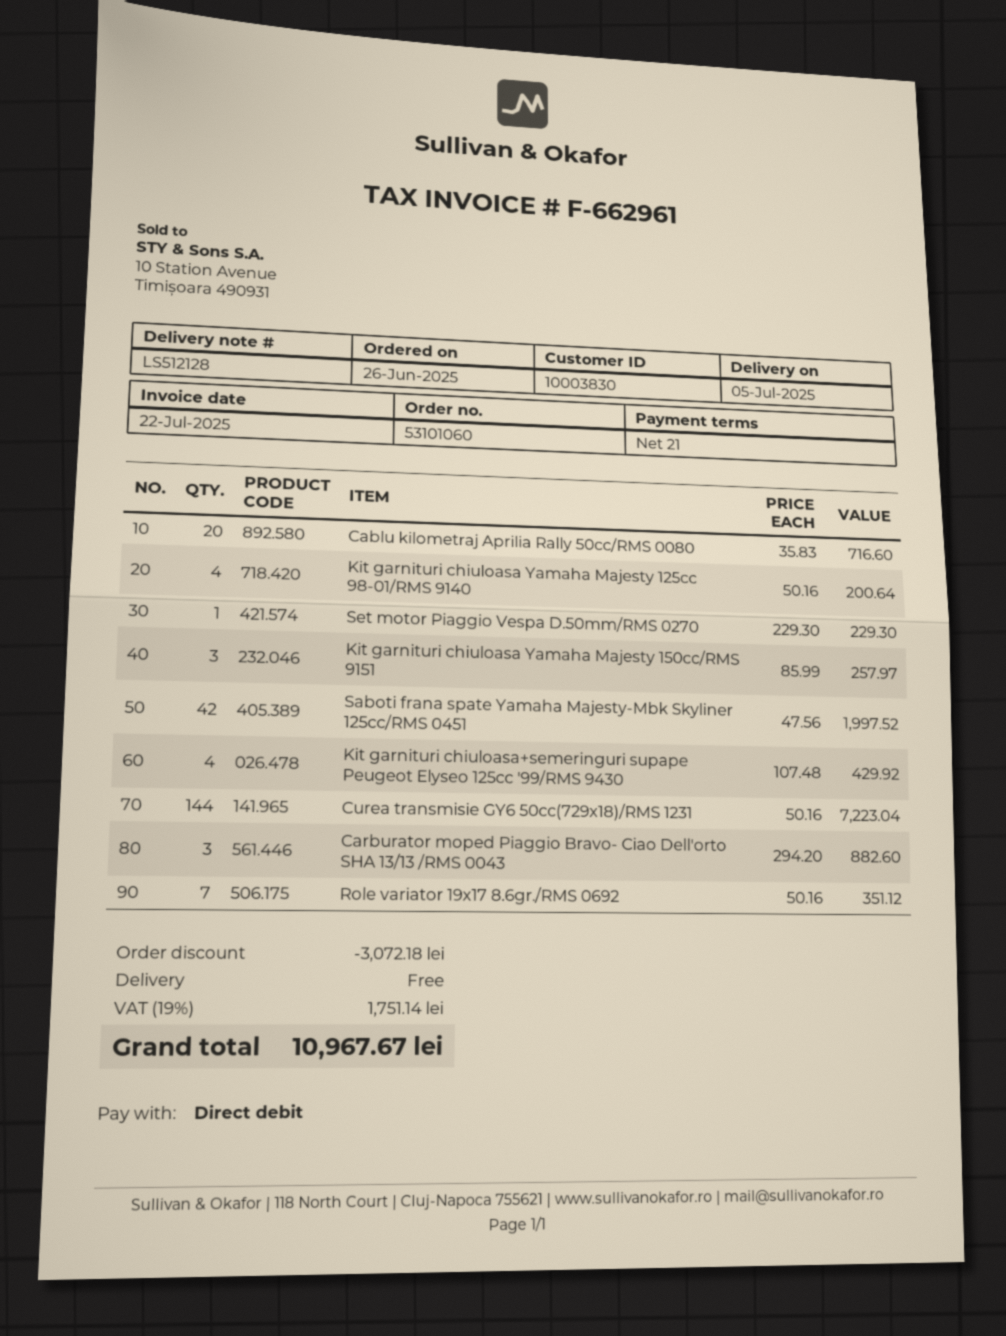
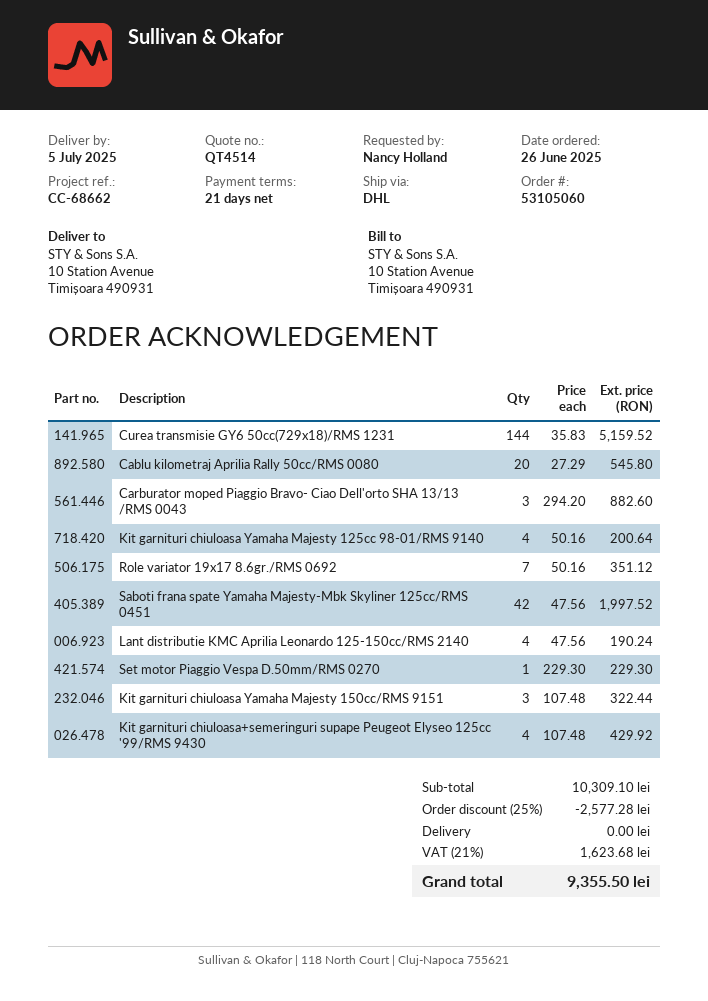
order number: 53101060 -> 53105060
Cablu kilometraj Aprilia Rally 50cc/RMS 0080: 20 x 35.83 = 716.60 -> 20 x 27.29 = 545.80
Kit garnituri chiuloasa Yamaha Majesty 150cc/RMS 9151: 3 x 85.99 = 257.97 -> 3 x 107.48 = 322.44
Curea transmisie GY6 50cc(729x18)/RMS 1231: 144 x 50.16 = 7223.04 -> 144 x 35.83 = 5159.52
Lant distributie KMC Aprilia Leonardo 125-150cc/RMS 2140: none -> 4 x 47.56 = 190.24
discount: 3072.18 -> 2577.28
tax: 19% = 1751.14 -> 21% = 1623.68
total: 10967.67 -> 9355.50

